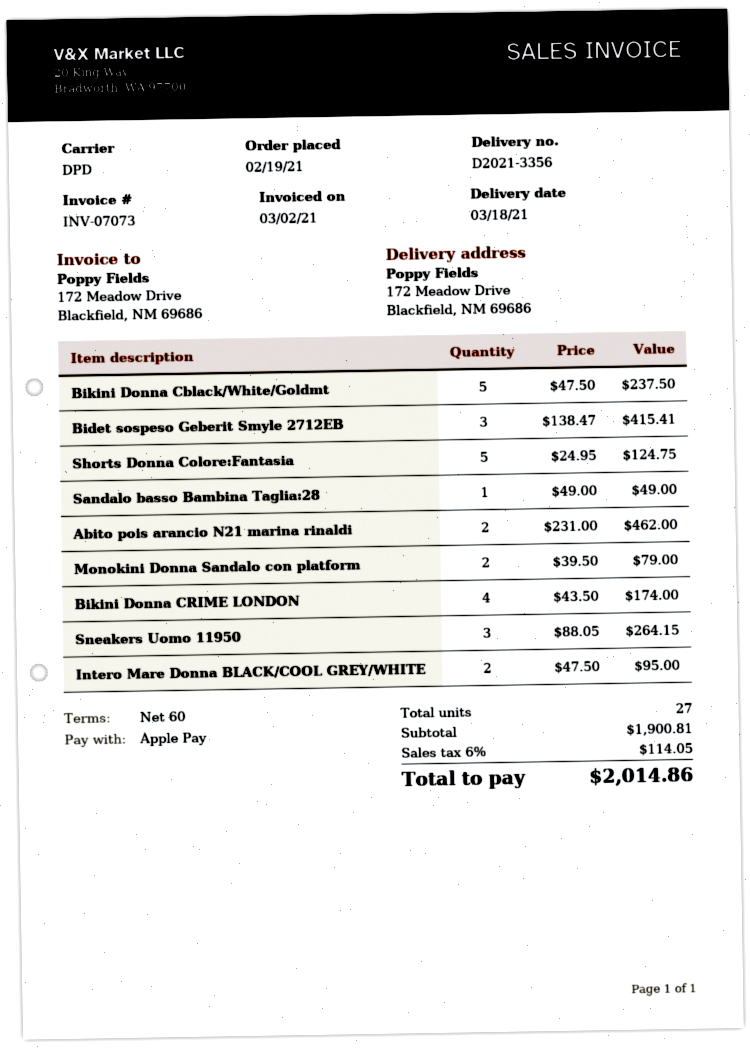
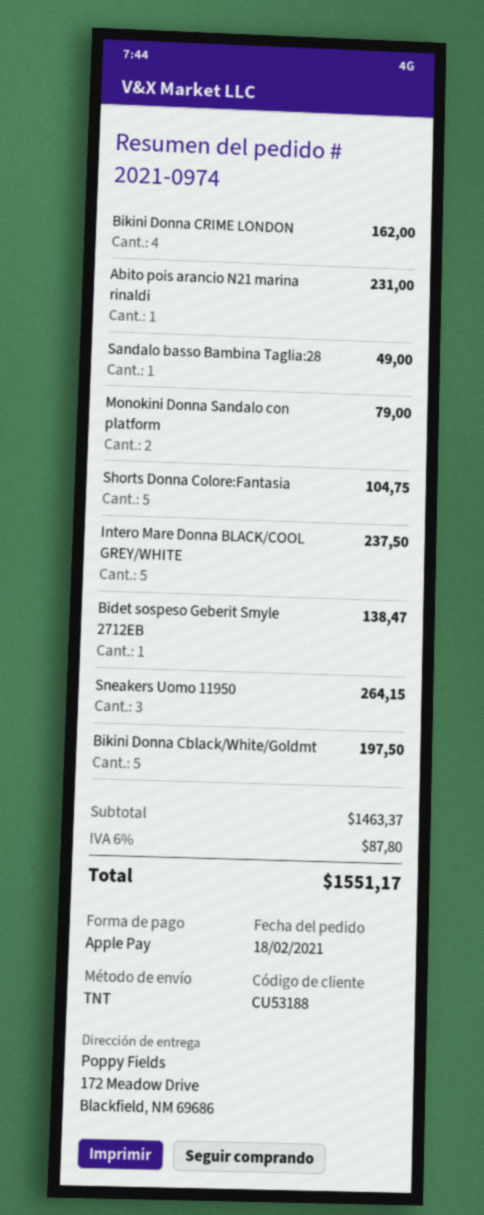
order date: 2021-02-19 -> 2021-02-18
shipping method: DPD -> TNT
Bikini Donna Cblack/White/Goldmt: 5 for 237.50 -> 5 for 197.50
Bidet sospeso Geberit Smyle 2712EB: 3 for 415.41 -> 1 for 138.47
Shorts Donna Colore:Fantasia: 5 for 124.75 -> 5 for 104.75
Abito pois arancio N21 marina rinaldi: 2 for 462.00 -> 1 for 231.00
Bikini Donna CRIME LONDON: 4 for 174.00 -> 4 for 162.00
Intero Mare Donna BLACK/COOL GREY/WHITE: 2 for 95.00 -> 5 for 237.50
subtotal: 1900.81 -> 1463.37
tax: 6% = 114.05 -> 6% = 87.80
total: 2014.86 -> 1551.17

